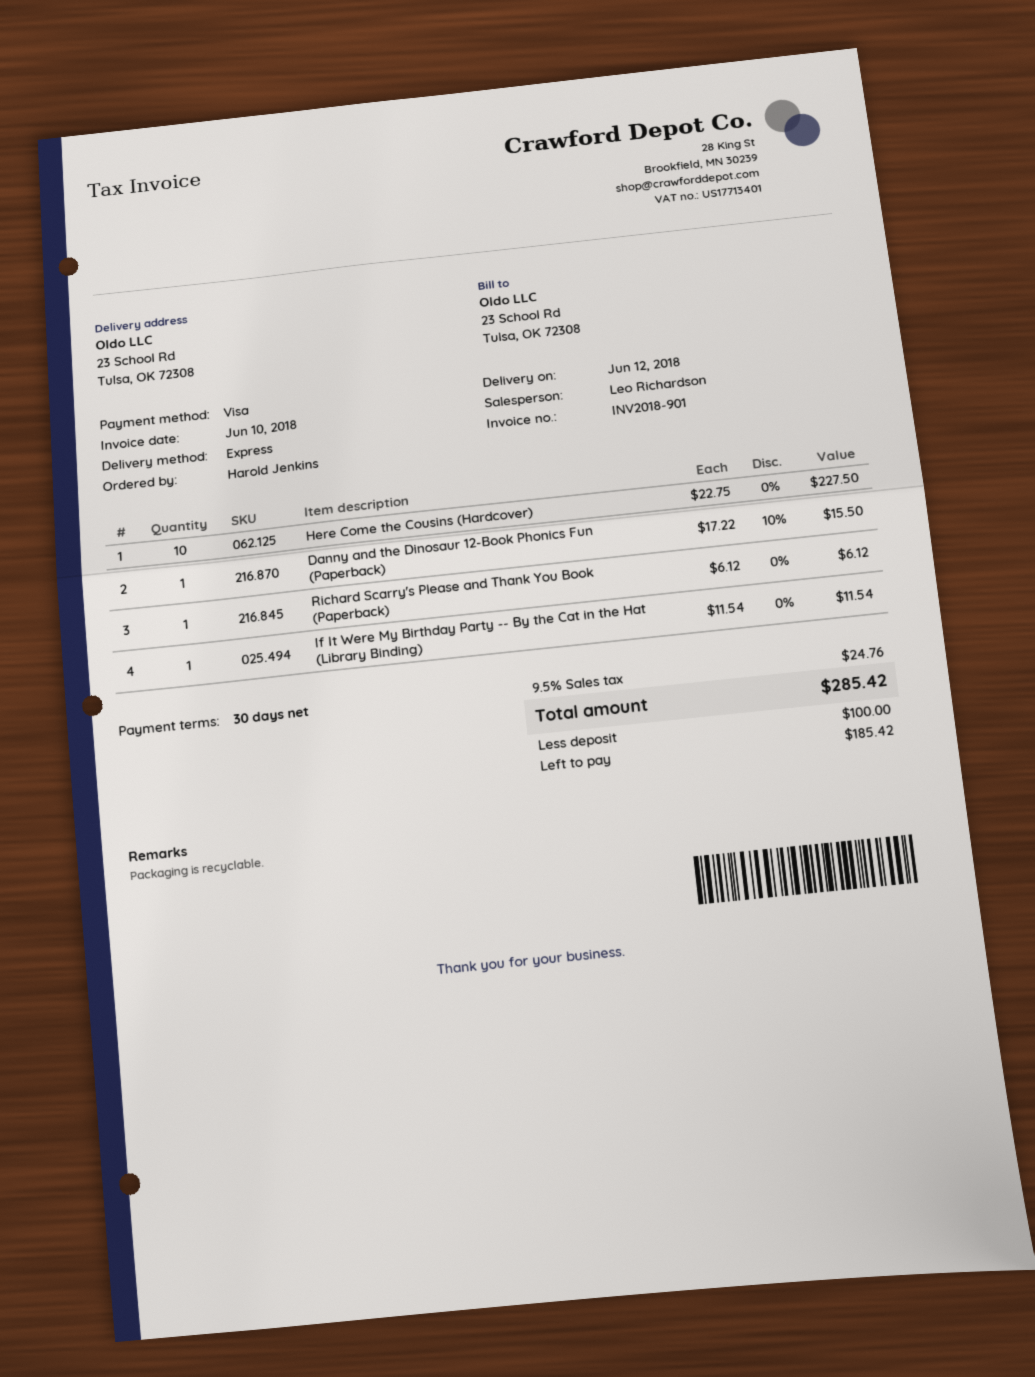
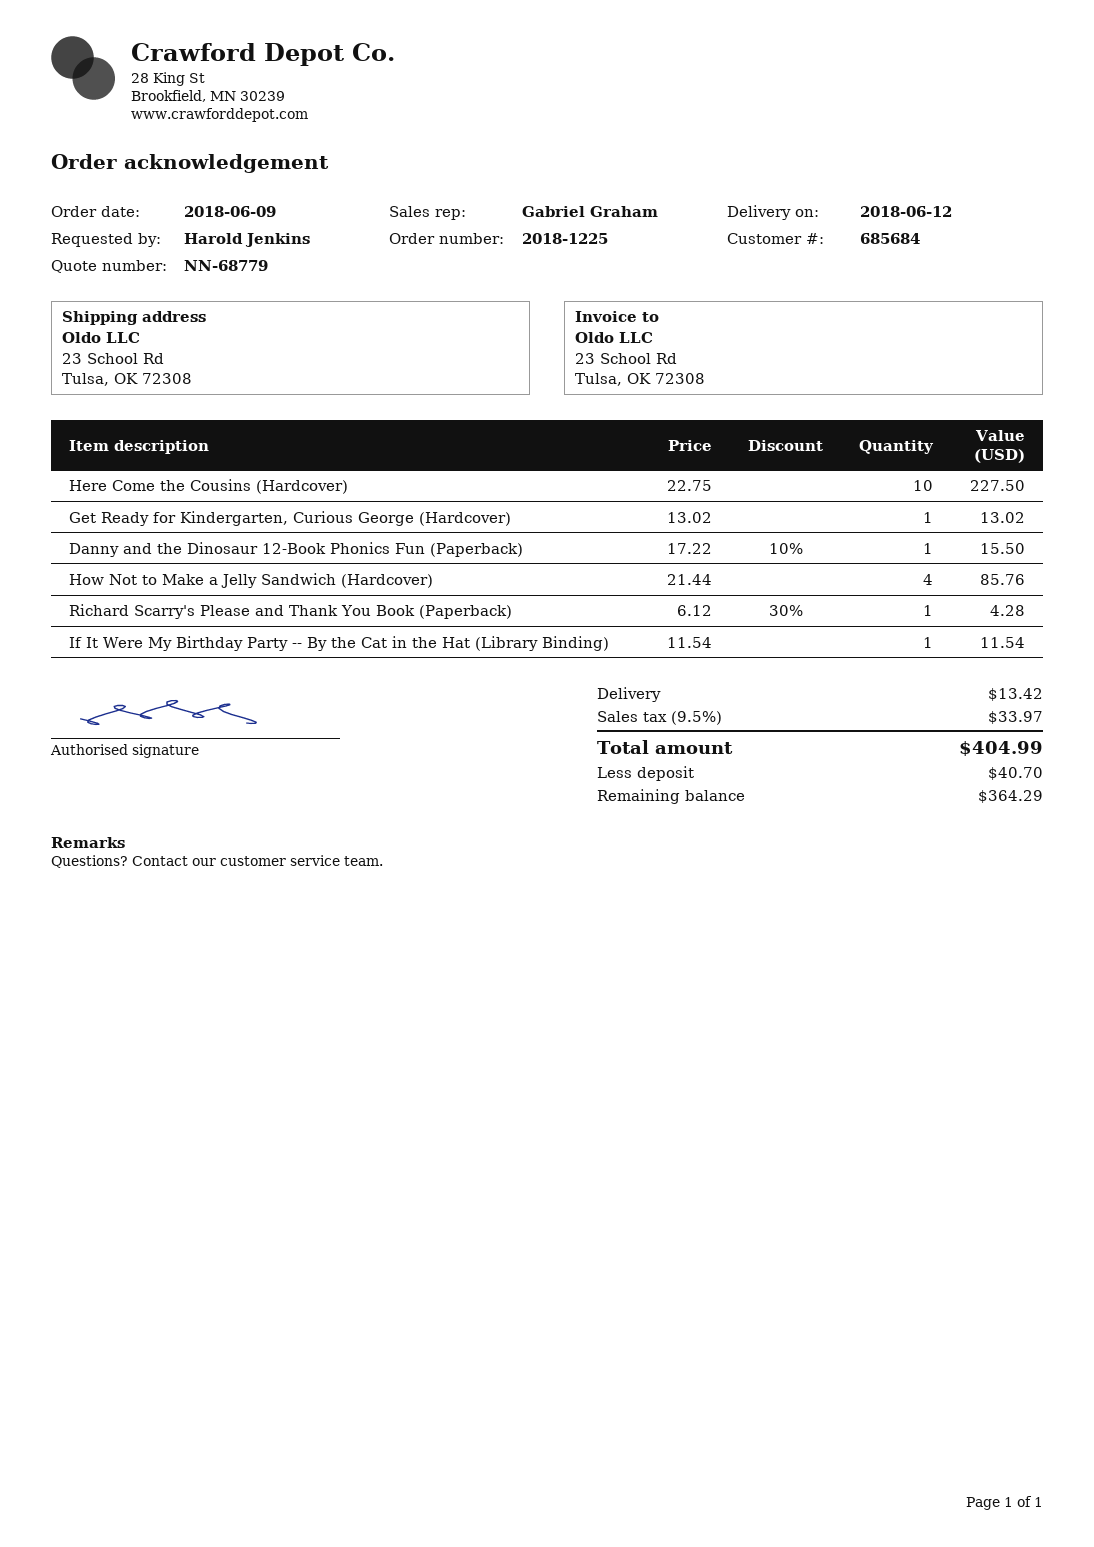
sales rep: Leo Richardson -> Gabriel Graham
Richard Scarry's Please and Thank You Book (Paperback): 1 x 6.12 = 6.12 -> 1 x 6.12 - 30% = 4.28
Get Ready for Kindergarten, Curious George (Hardcover): none -> 1 x 13.02 = 13.02
How Not to Make a Jelly Sandwich (Hardcover): none -> 4 x 21.44 = 85.76
shipping: none -> 13.42
tax: 9.5% = 24.76 -> 9.5% = 33.97
total: 285.42 -> 404.99
deposit: 100.00 -> 40.70
balance: 185.42 -> 364.29

